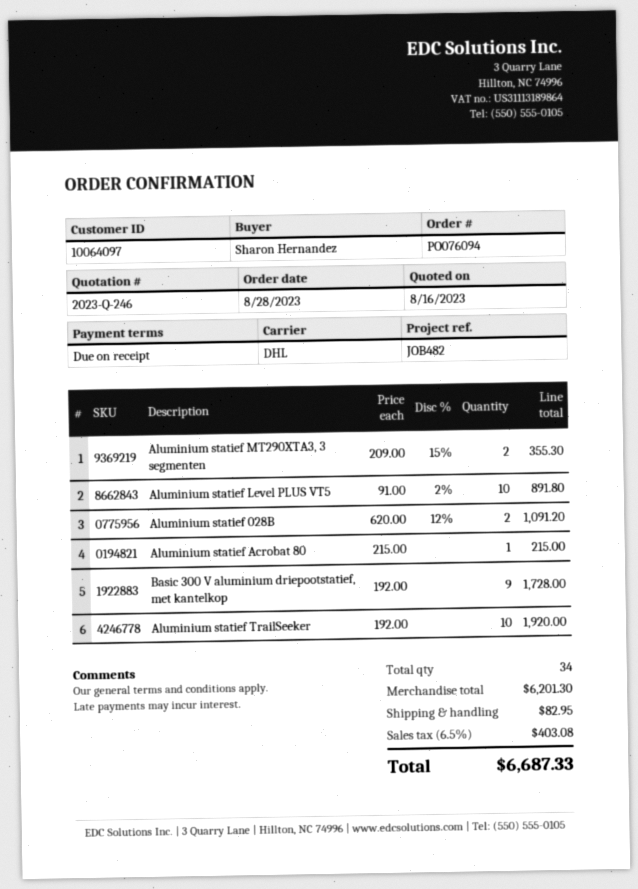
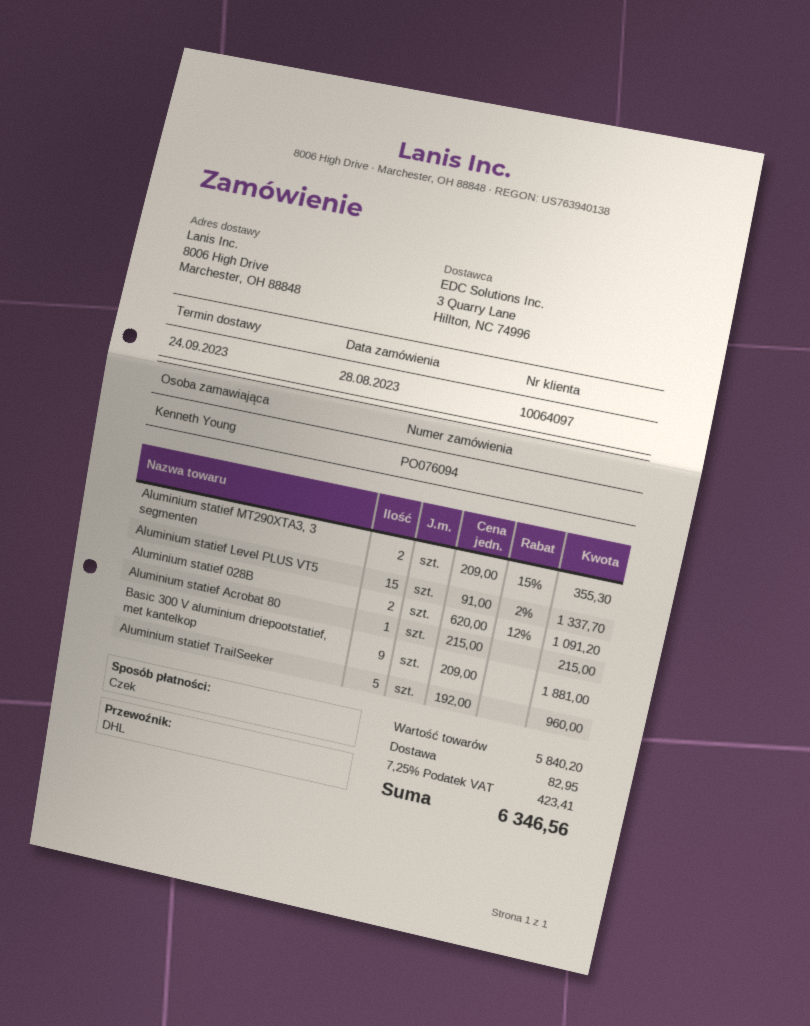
ordered by: Sharon Hernandez -> Kenneth Young
Aluminium statief Level PLUS VT5: 10 x 91.00 - 2% = 891.80 -> 15 x 91.00 - 2% = 1337.70
Basic 300 V aluminium driepootstatief, met kantelkop: 9 x 192.00 = 1728.00 -> 9 x 209.00 = 1881.00
Aluminium statief TrailSeeker: 10 x 192.00 = 1920.00 -> 5 x 192.00 = 960.00
subtotal: 6201.30 -> 5840.20
tax: 6.5% = 403.08 -> 7.25% = 423.41
total: 6687.33 -> 6346.56

